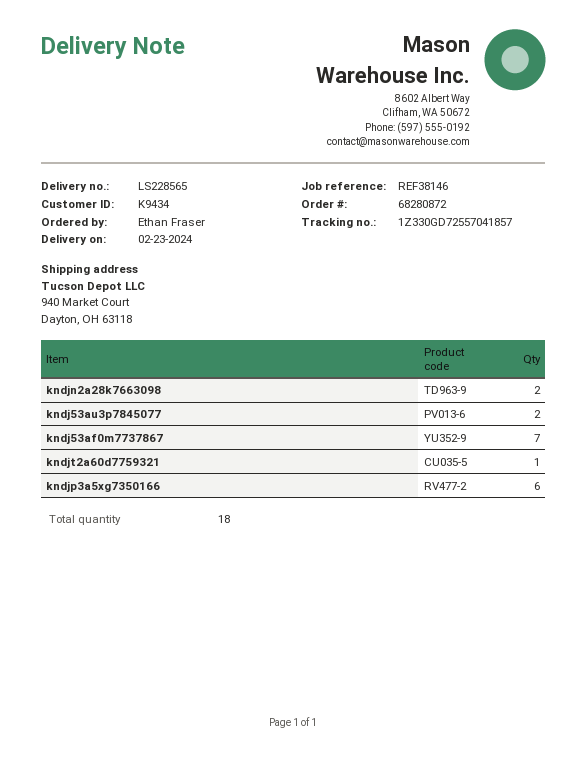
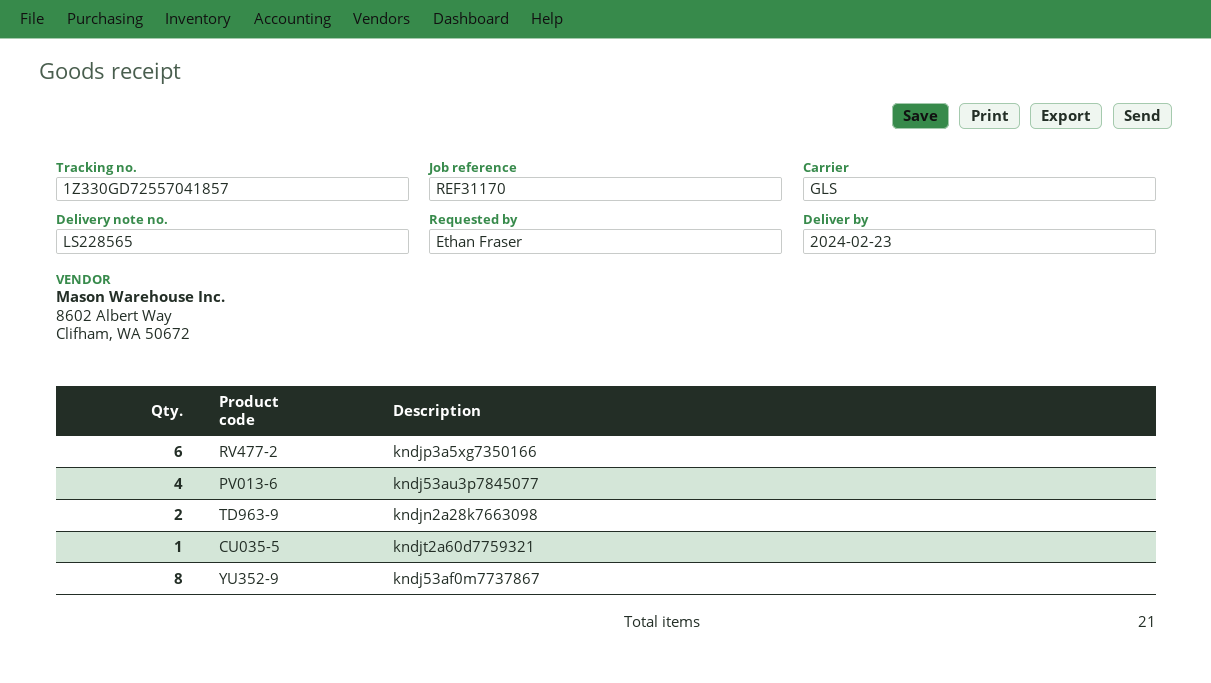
reference: REF38146 -> REF31170
kndj53au3p7845077: 2 -> 4
kndj53af0m7737867: 7 -> 8
total quantity: 18 -> 21

